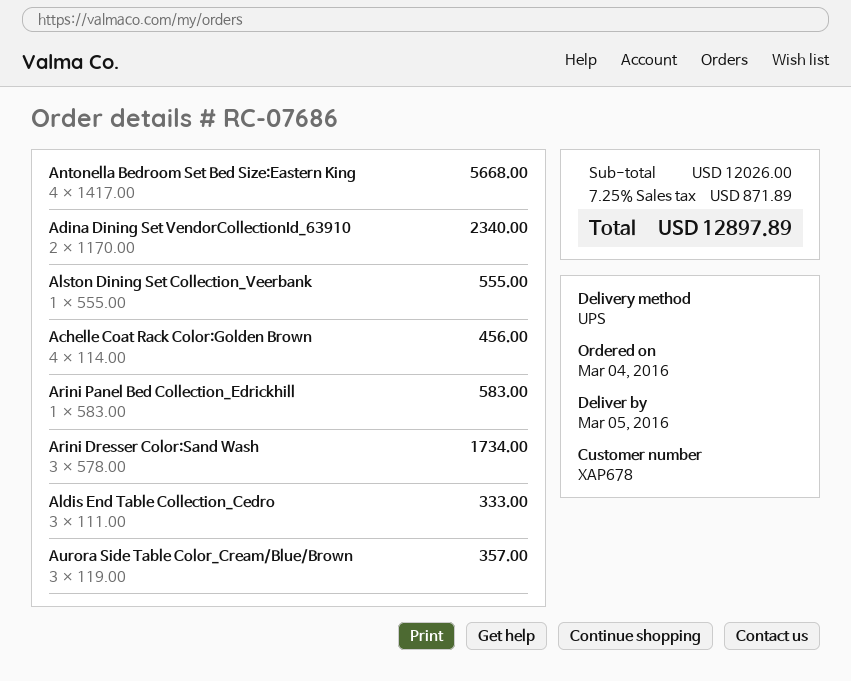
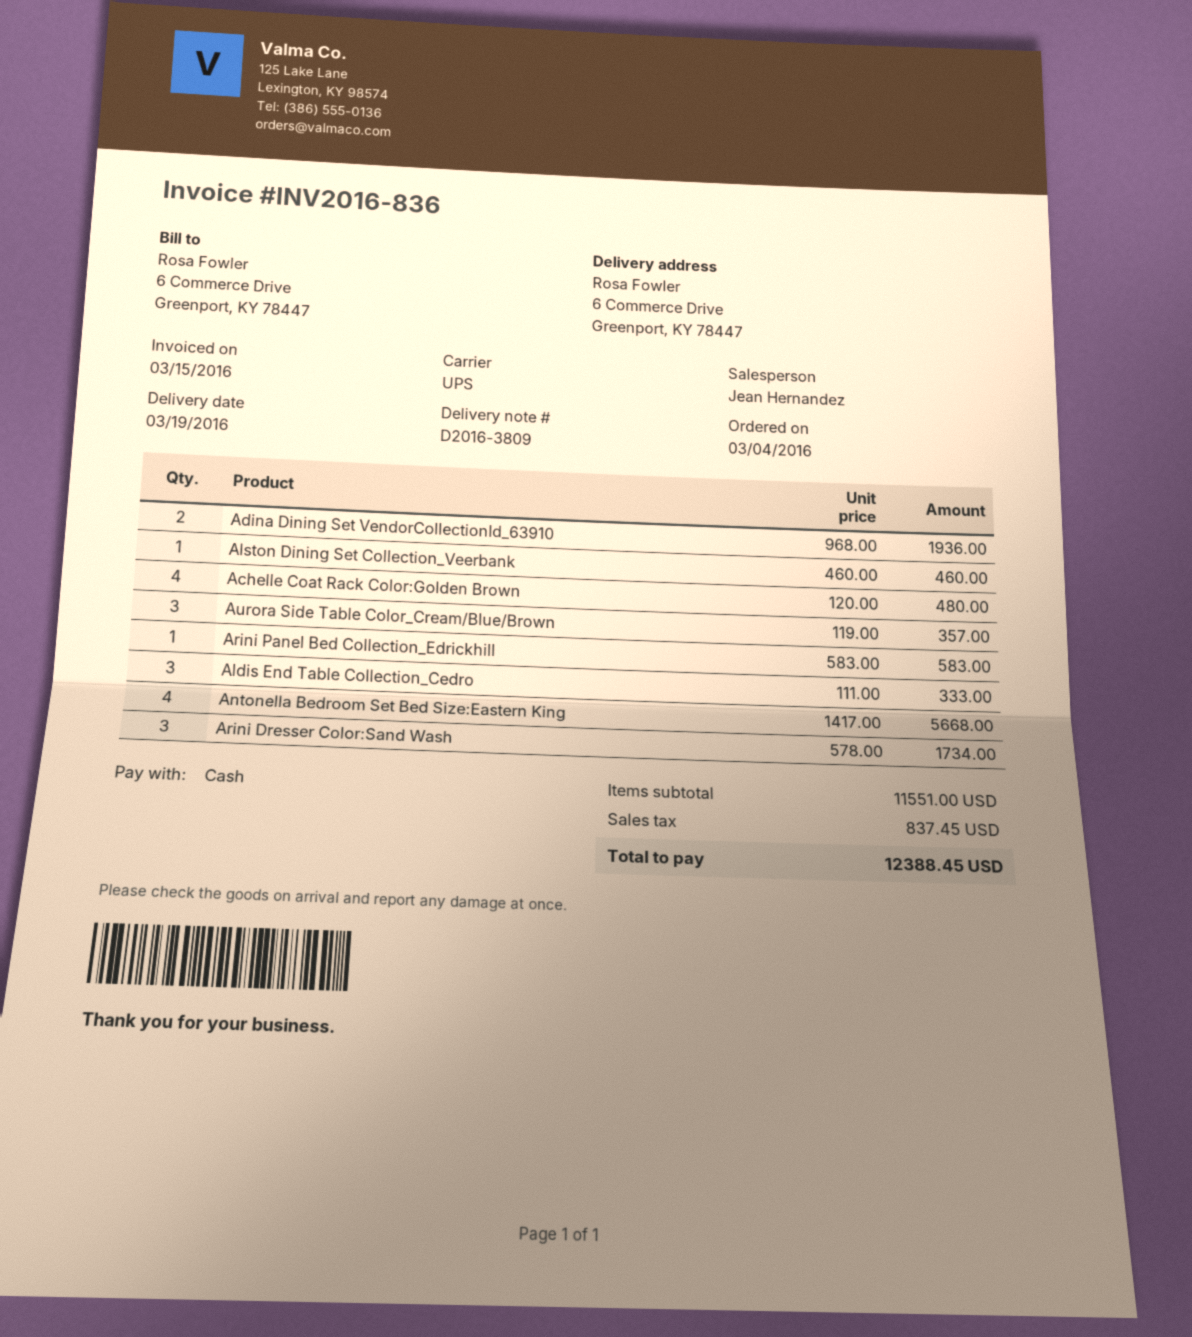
delivery date: 2016-03-05 -> 2016-03-19
Adina Dining Set VendorCollectionId_63910: 2 x 1170.00 = 2340.00 -> 2 x 968.00 = 1936.00
Alston Dining Set Collection_Veerbank: 1 x 555.00 = 555.00 -> 1 x 460.00 = 460.00
Achelle Coat Rack Color:Golden Brown: 4 x 114.00 = 456.00 -> 4 x 120.00 = 480.00
subtotal: 12026.00 -> 11551.00
tax: 871.89 -> 837.45
total: 12897.89 -> 12388.45

